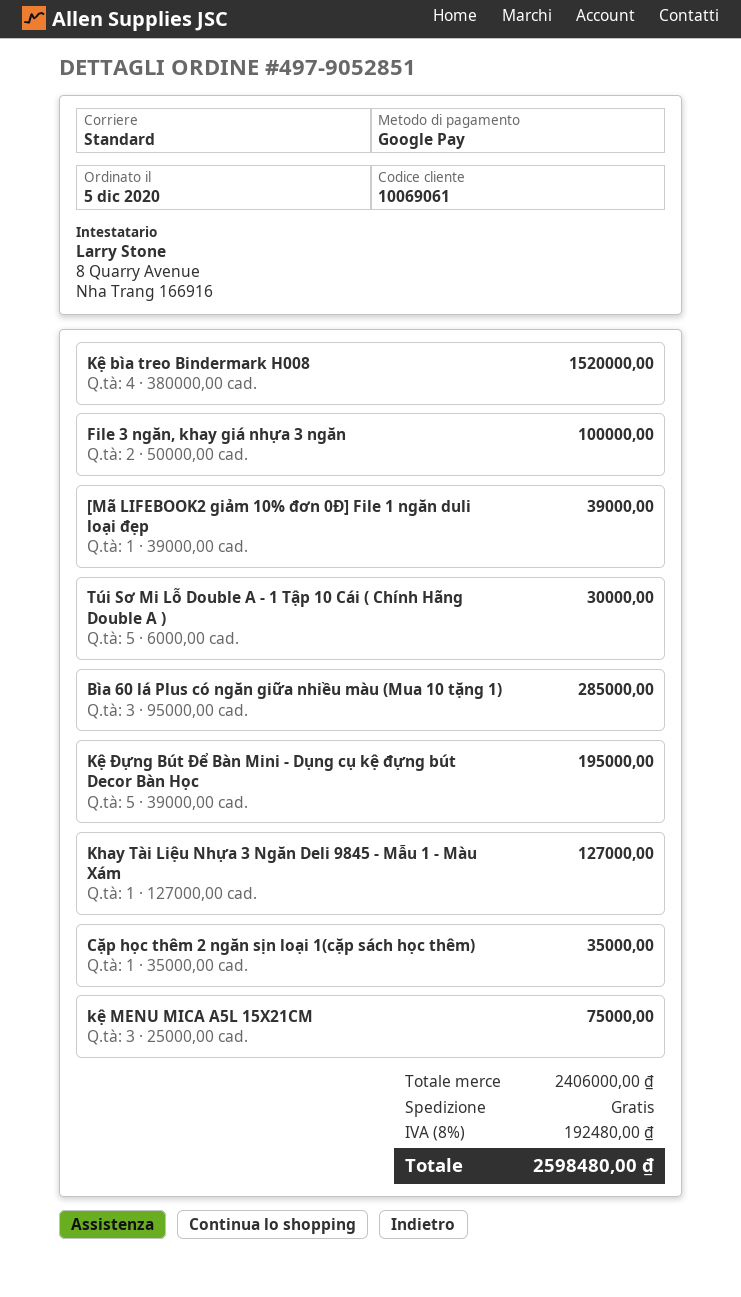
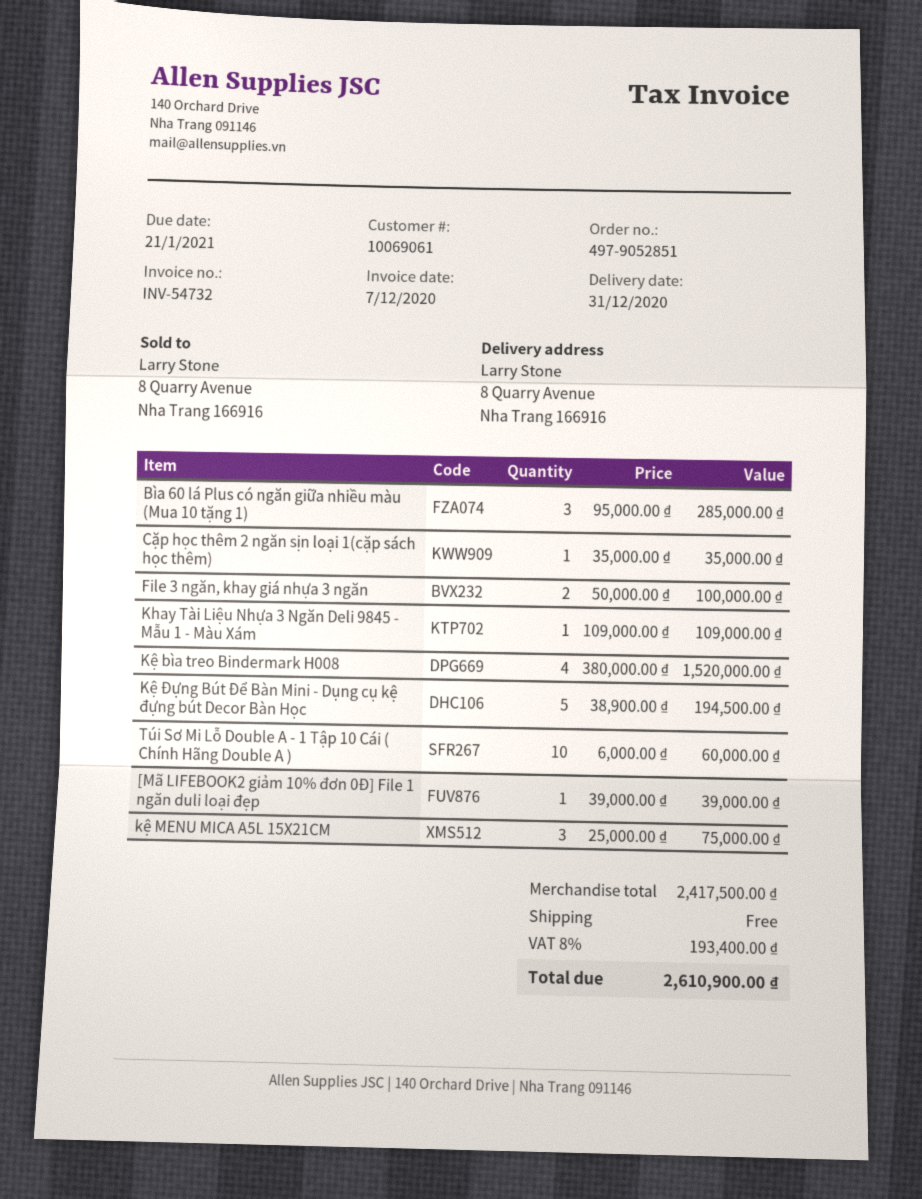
Túi Sơ Mi Lỗ Double A - 1 Tập 10 Cái ( Chính Hãng Double A ): 5 x 6000.00 = 30000.00 -> 10 x 6000.00 = 60000.00
Kệ Đựng Bút Để Bàn Mini - Dụng cụ kệ đựng bút Decor Bàn Học: 5 x 39000.00 = 195000.00 -> 5 x 38900.00 = 194500.00
Khay Tài Liệu Nhựa 3 Ngăn Deli 9845 - Mẫu 1 - Màu Xám: 1 x 127000.00 = 127000.00 -> 1 x 109000.00 = 109000.00
subtotal: 2406000.00 -> 2417500.00
tax: 8% = 192480.00 -> 8% = 193400.00
total: 2598480.00 -> 2610900.00

